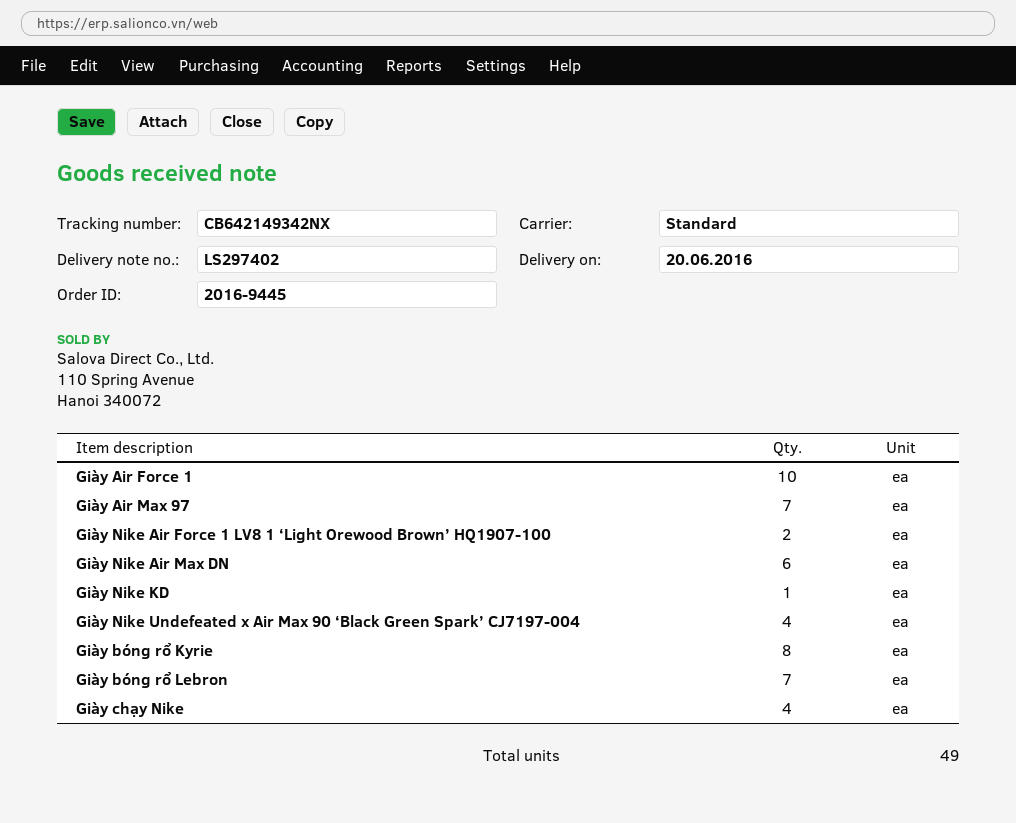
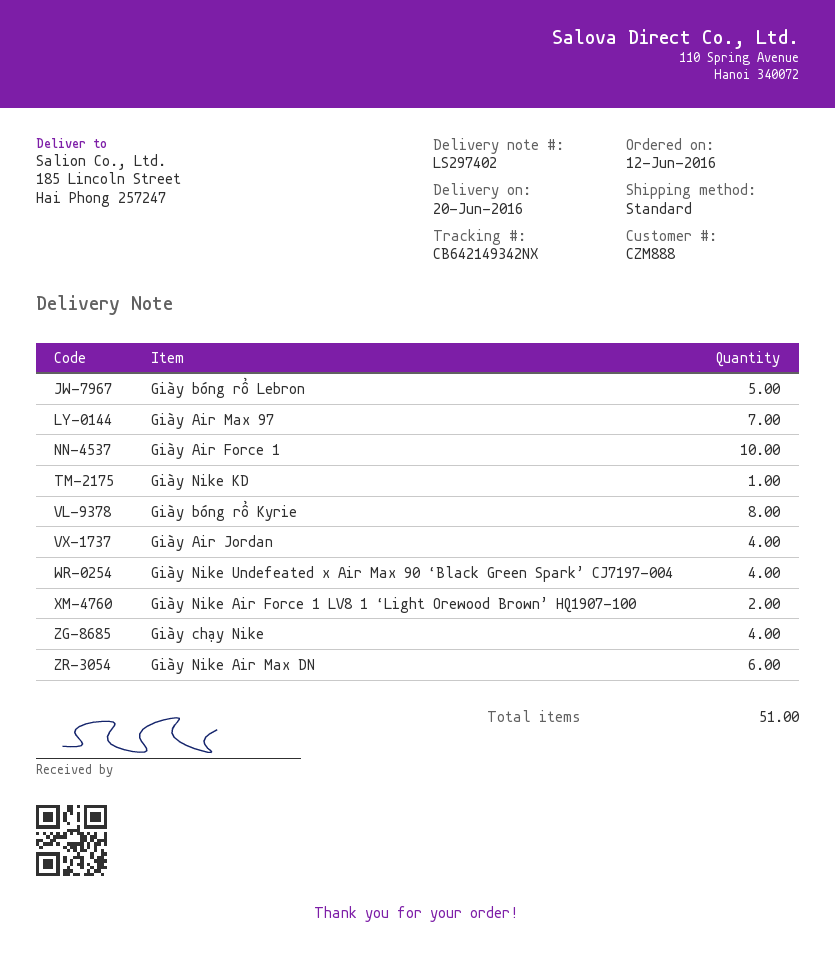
Giày bóng rổ Lebron: 7 -> 5
Giày Air Jordan: none -> 4
total quantity: 49 -> 51

